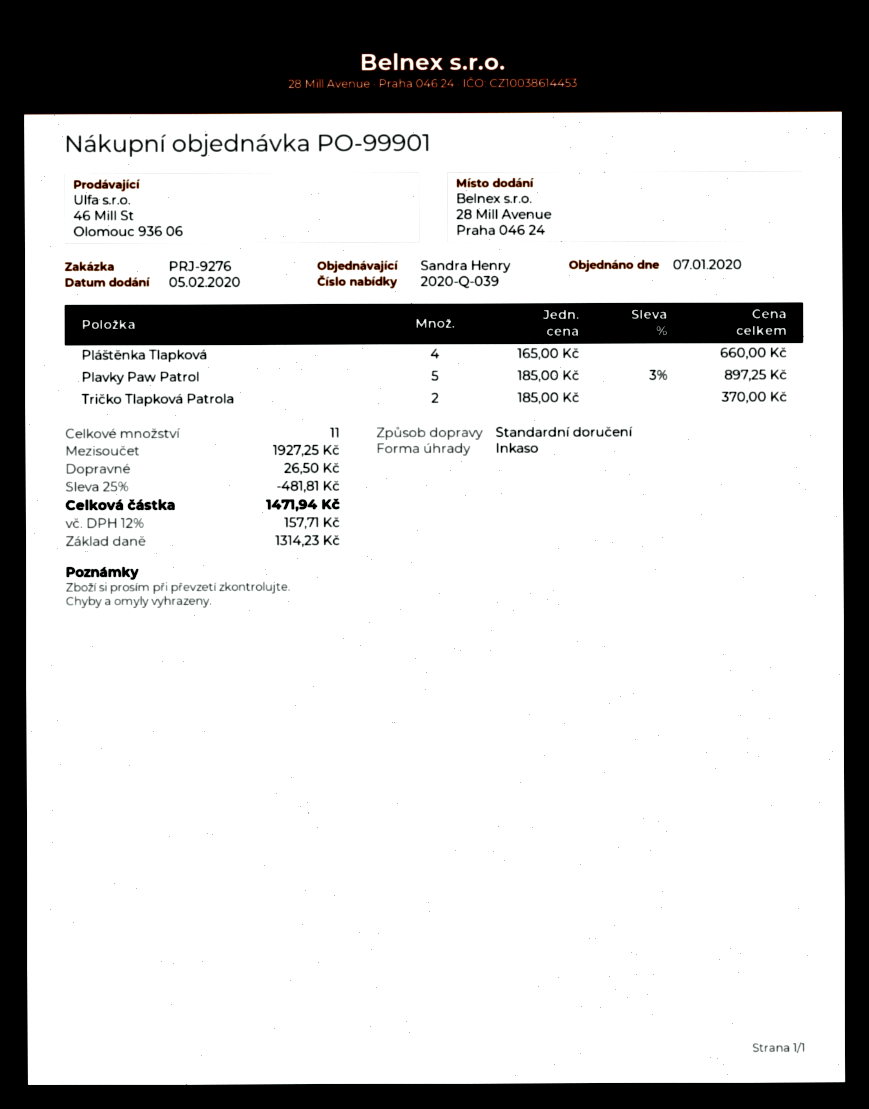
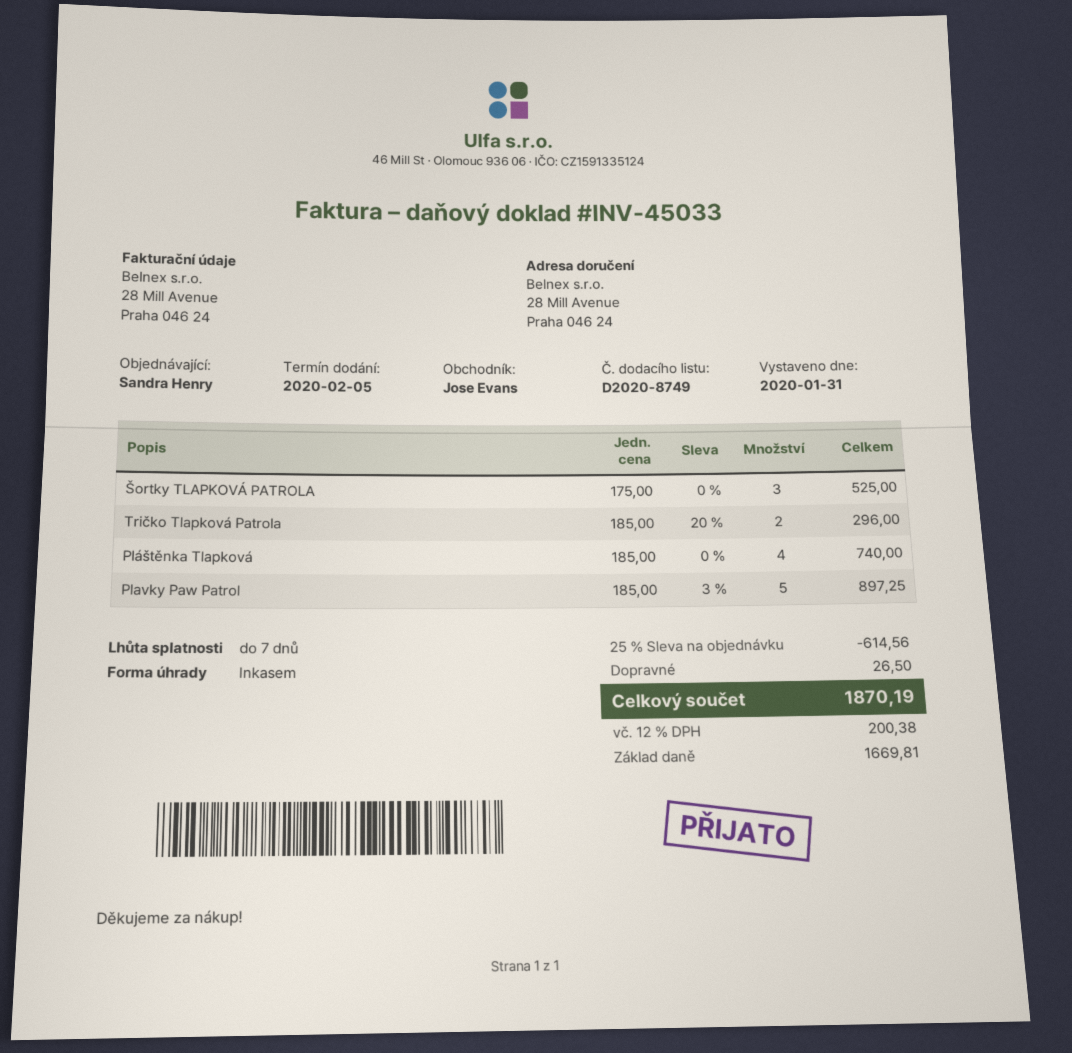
Pláštěnka Tlapková: 4 x 165.00 = 660.00 -> 4 x 185.00 = 740.00
Tričko Tlapková Patrola: 2 x 185.00 = 370.00 -> 2 x 185.00 - 20% = 296.00
Šortky TLAPKOVÁ PATROLA: none -> 3 x 175.00 = 525.00
discount: 25% = 481.81 -> 25% = 614.56
net: 1314.23 -> 1669.81
tax: 12% = 157.71 -> 12% = 200.38
total: 1471.94 -> 1870.19

